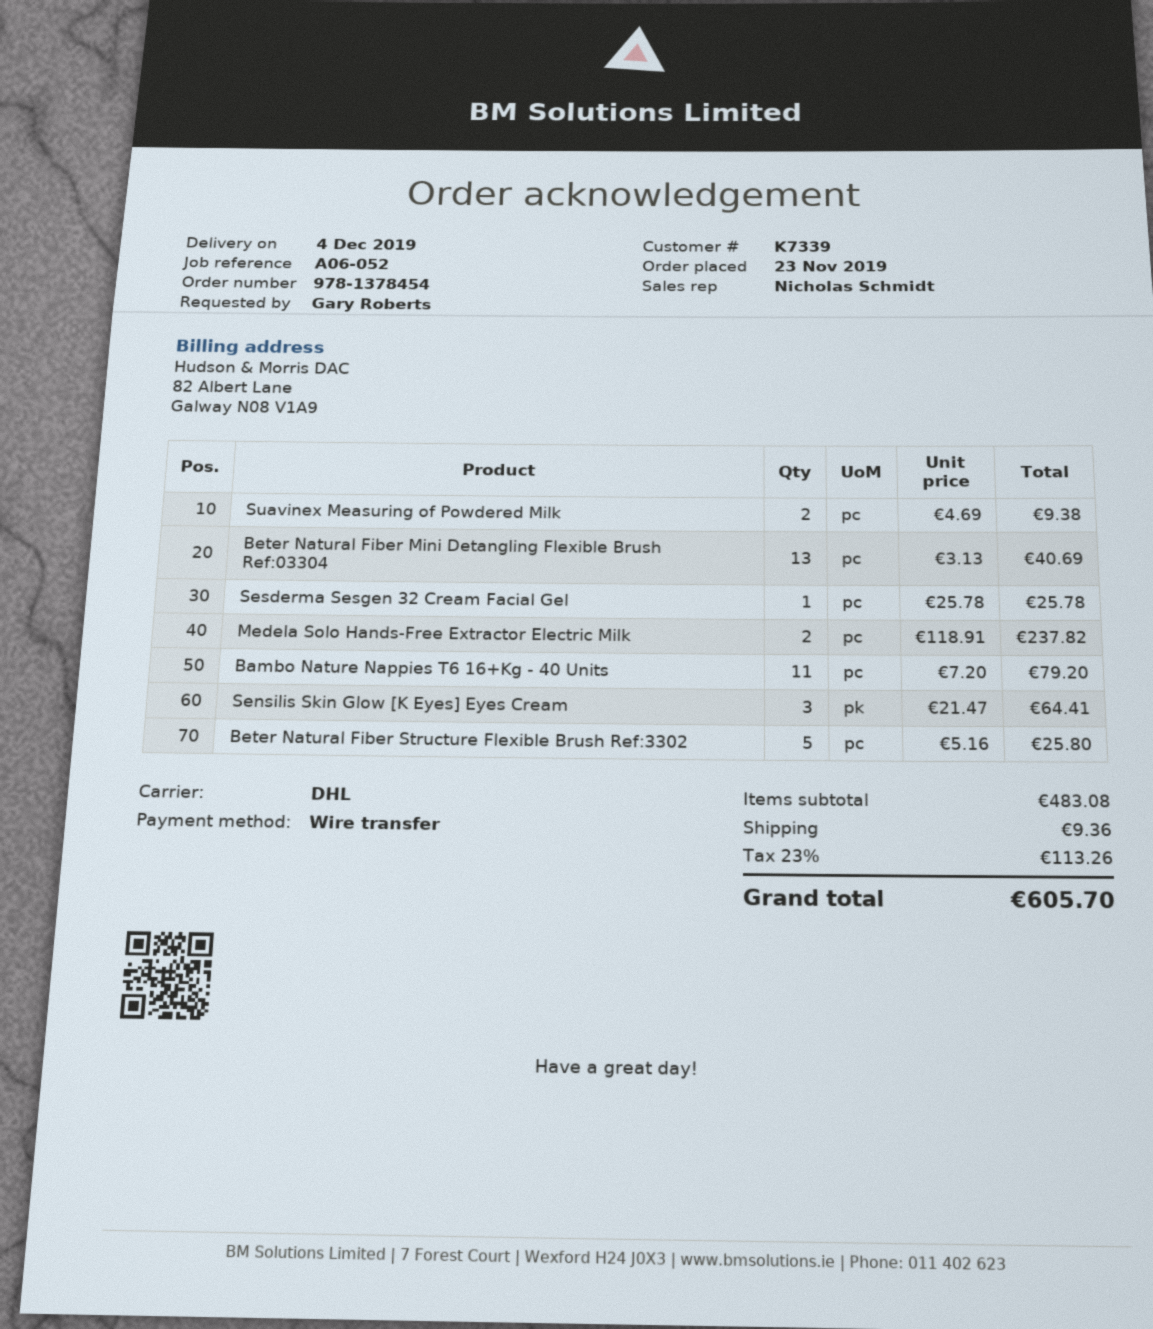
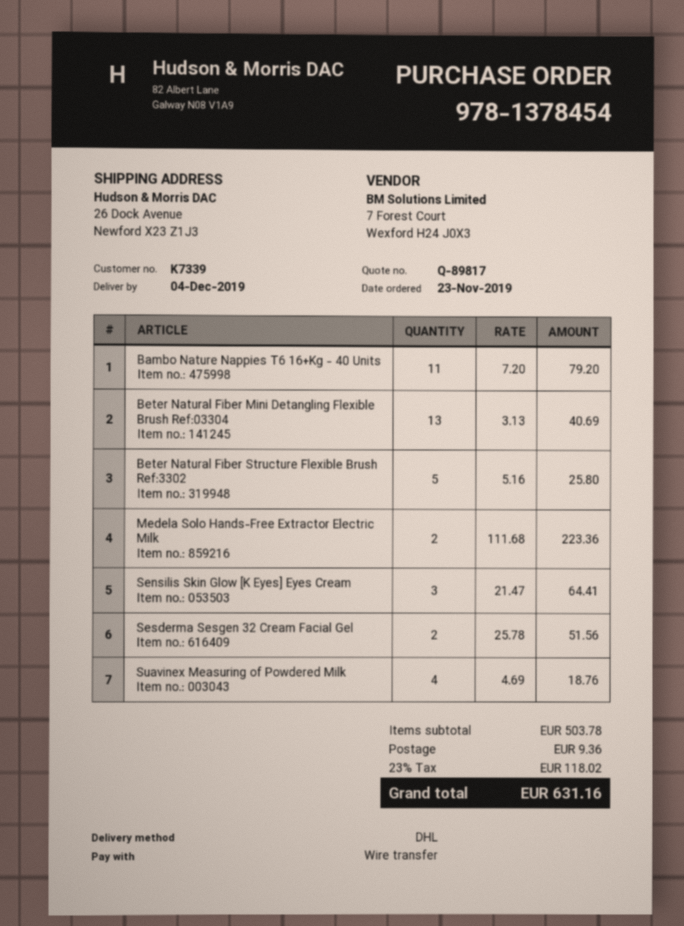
Suavinex Measuring of Powdered Milk: 2 x 4.69 = 9.38 -> 4 x 4.69 = 18.76
Sesderma Sesgen 32 Cream Facial Gel: 1 x 25.78 = 25.78 -> 2 x 25.78 = 51.56
Medela Solo Hands-Free Extractor Electric Milk: 2 x 118.91 = 237.82 -> 2 x 111.68 = 223.36
subtotal: 483.08 -> 503.78
tax: 23% = 113.26 -> 23% = 118.02
total: 605.70 -> 631.16

